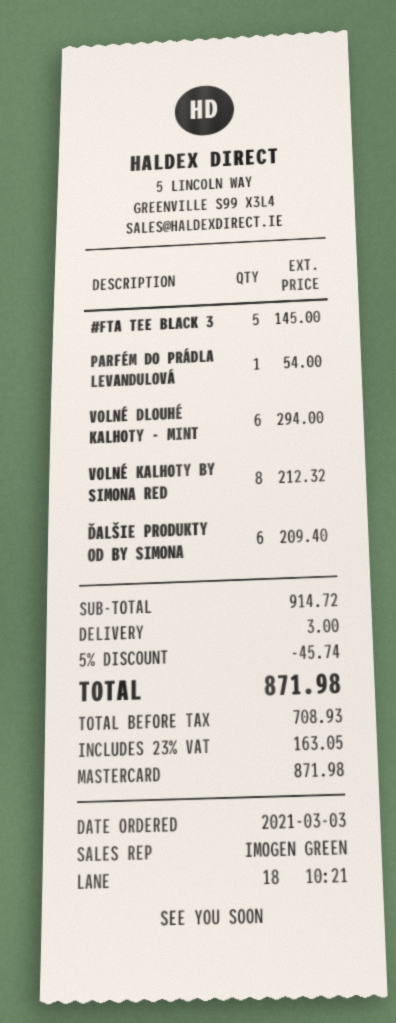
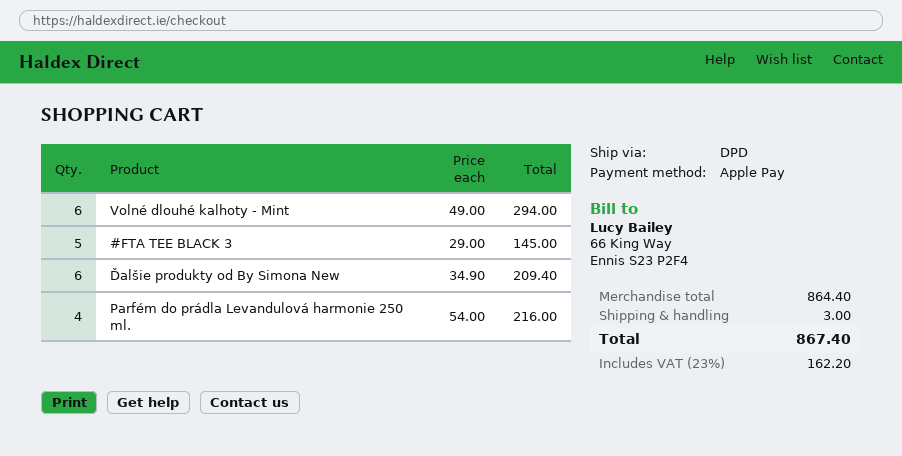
payment method: Mastercard -> Apple Pay
PARFÉM DO PRÁDLA LEVANDULOVÁ: 1 for 54.00 -> 4 for 216.00
VOLNÉ KALHOTY BY SIMONA RED: 8 for 212.32 -> none
subtotal: 914.72 -> 864.40
discount: 5% = 45.74 -> none
tax: 23% = 163.05 -> 23% = 162.20
total: 871.98 -> 867.40

